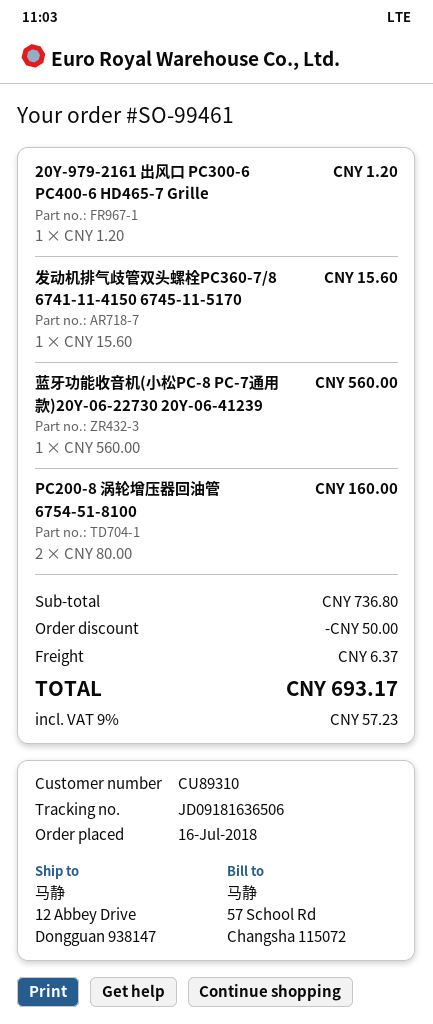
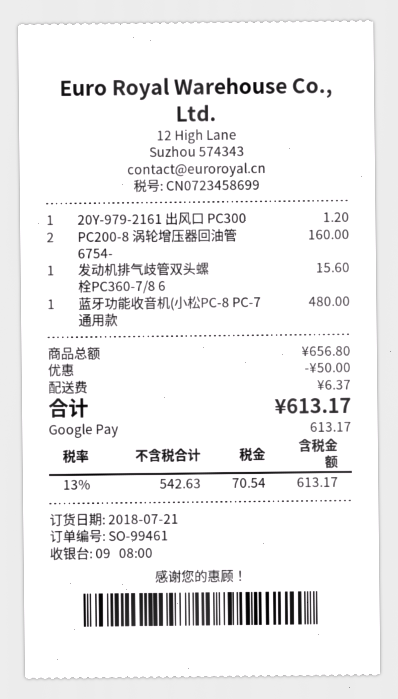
order date: 2018-07-16 -> 2018-07-21
蓝牙功能收音机(小松PC-8 PC-7通用款)20Y-06-22730 20Y-06-41239: 1 for 560.00 -> 1 for 480.00
subtotal: 736.80 -> 656.80
tax: 9% = 57.23 -> 13% = 70.54
total: 693.17 -> 613.17

